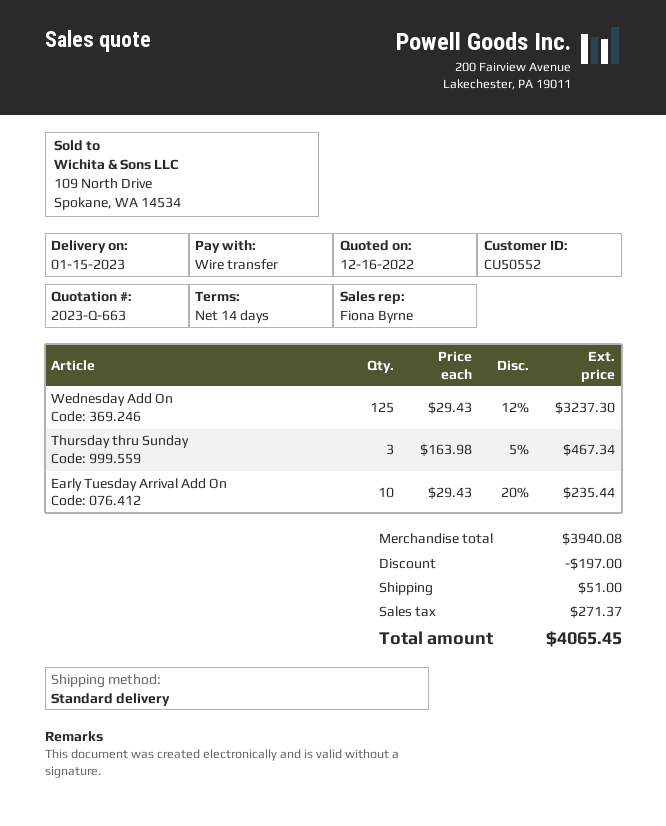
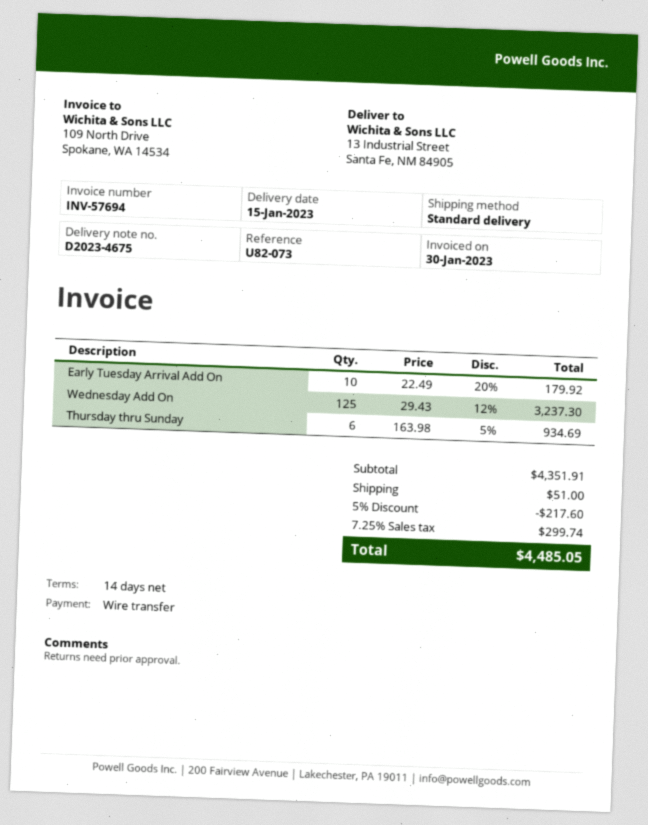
Thursday thru Sunday: 3 x 163.98 - 5% = 467.34 -> 6 x 163.98 - 5% = 934.69
Early Tuesday Arrival Add On: 10 x 29.43 - 20% = 235.44 -> 10 x 22.49 - 20% = 179.92
subtotal: 3940.08 -> 4351.91
discount: 197.00 -> 217.60
tax: 271.37 -> 299.74
total: 4065.45 -> 4485.05

